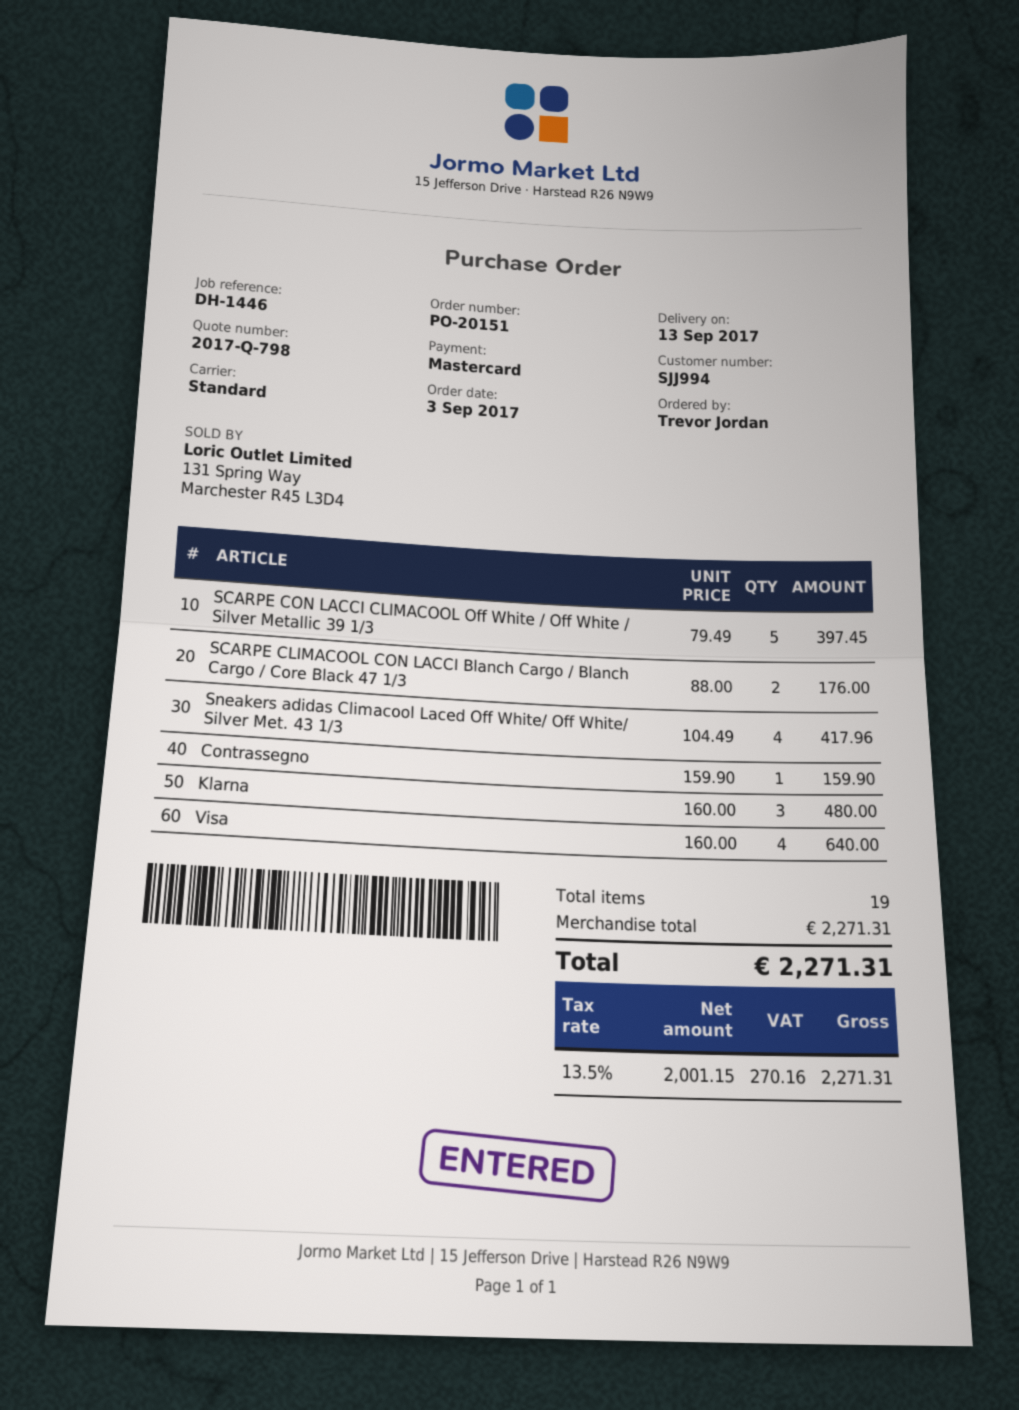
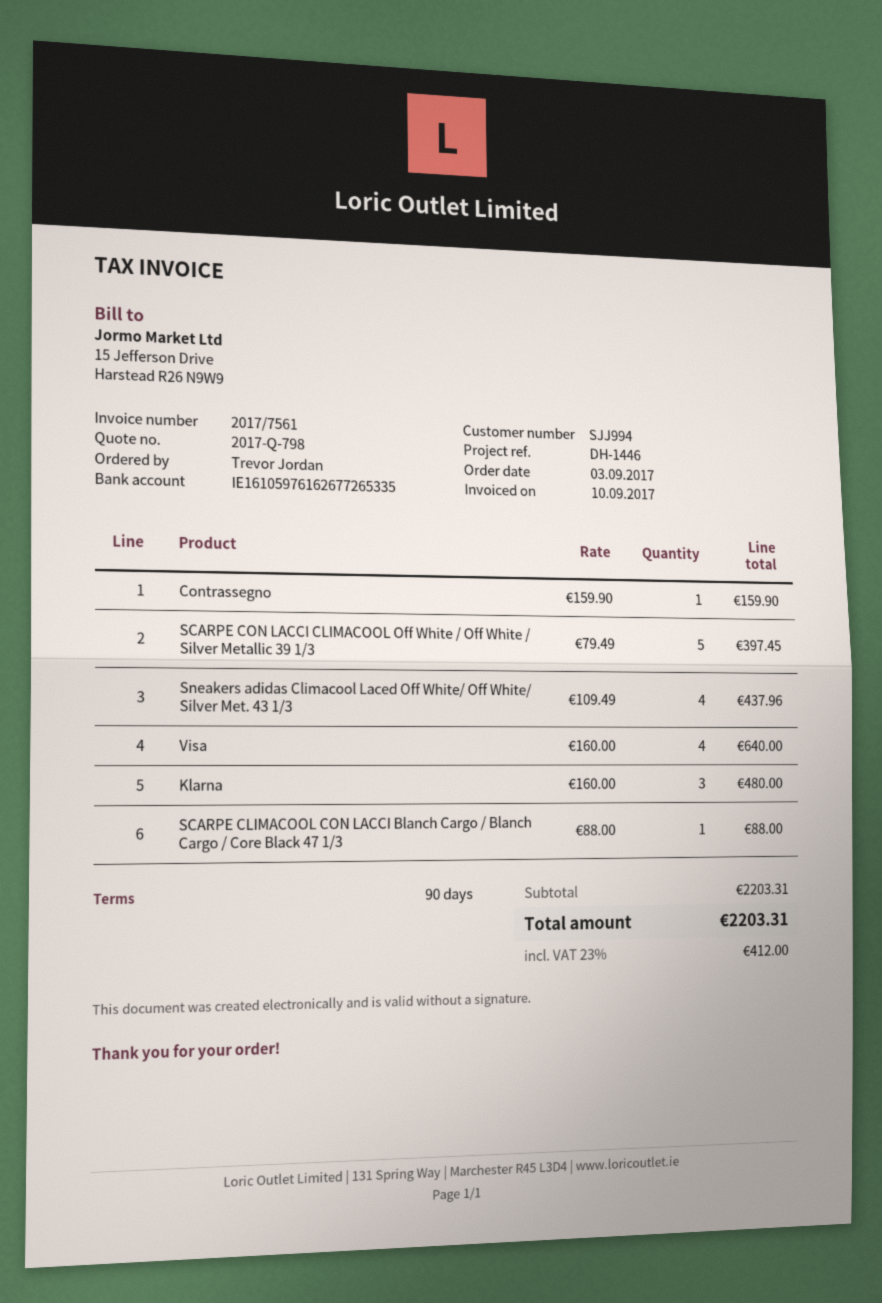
SCARPE CLIMACOOL CON LACCI Blanch Cargo / Blanch Cargo / Core Black 47 1/3: 2 x 88.00 = 176.00 -> 1 x 88.00 = 88.00
Sneakers adidas Climacool Laced Off White/ Off White/ Silver Met. 43 1/3: 4 x 104.49 = 417.96 -> 4 x 109.49 = 437.96
subtotal: 2271.31 -> 2203.31
tax: 13.5% = 270.16 -> 23% = 412.00
total: 2271.31 -> 2203.31

